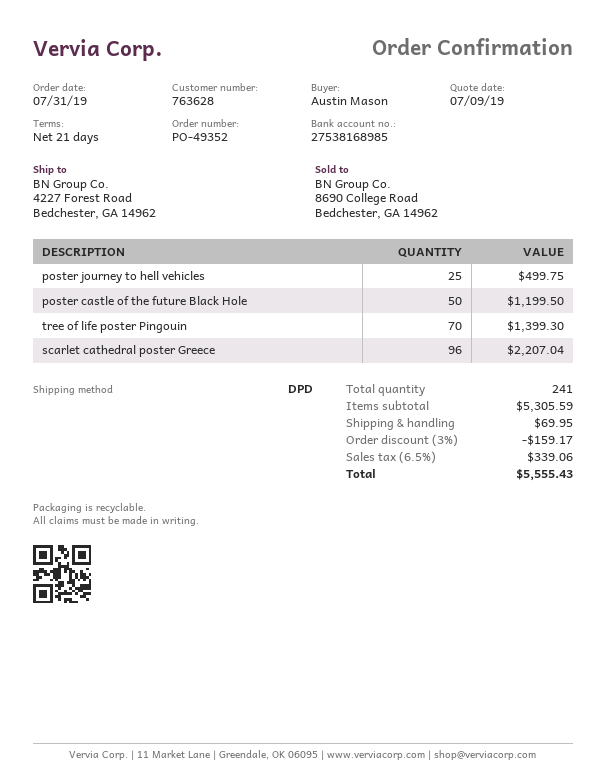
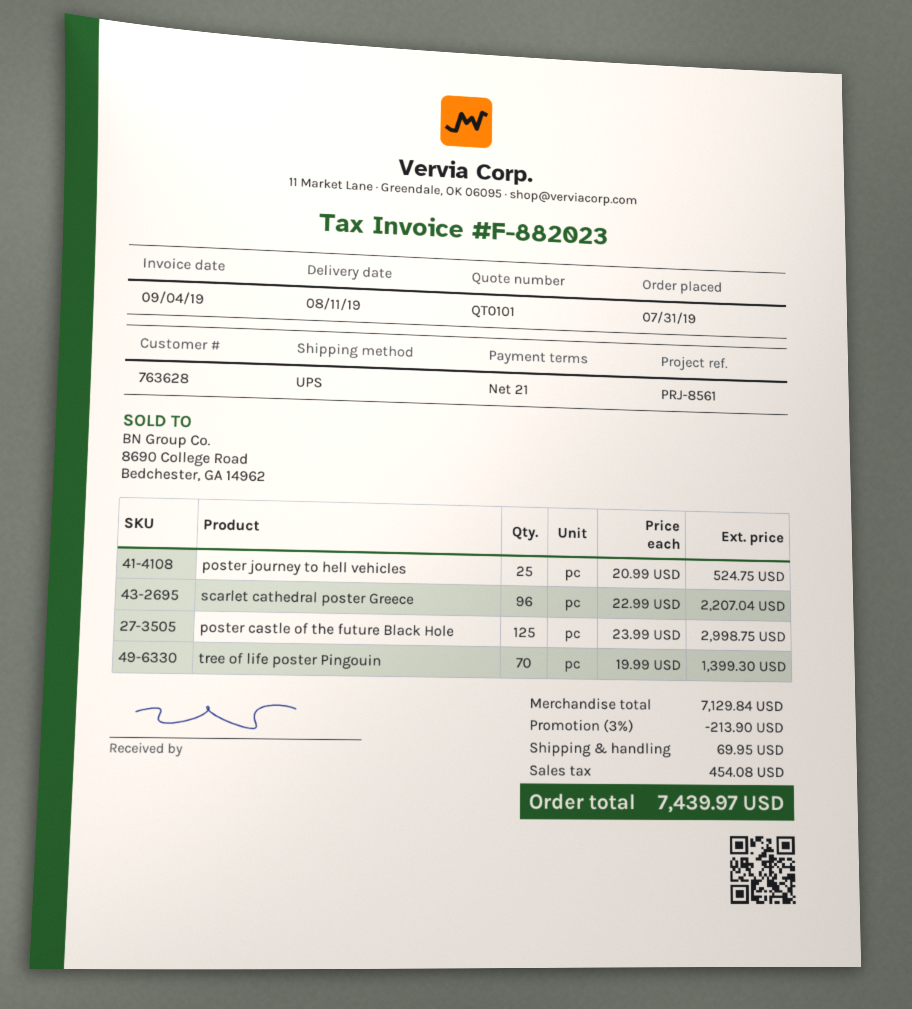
shipping method: DPD -> UPS
poster journey to hell vehicles: 25 for 499.75 -> 25 for 524.75
poster castle of the future Black Hole: 50 for 1199.50 -> 125 for 2998.75
subtotal: 5305.59 -> 7129.84
discount: 3% = 159.17 -> 3% = 213.90
tax: 339.06 -> 454.08
total: 5555.43 -> 7439.97

